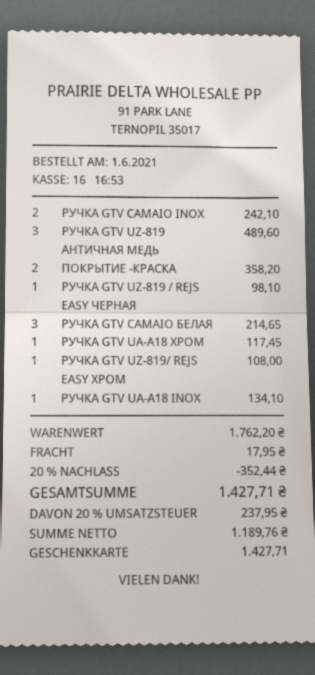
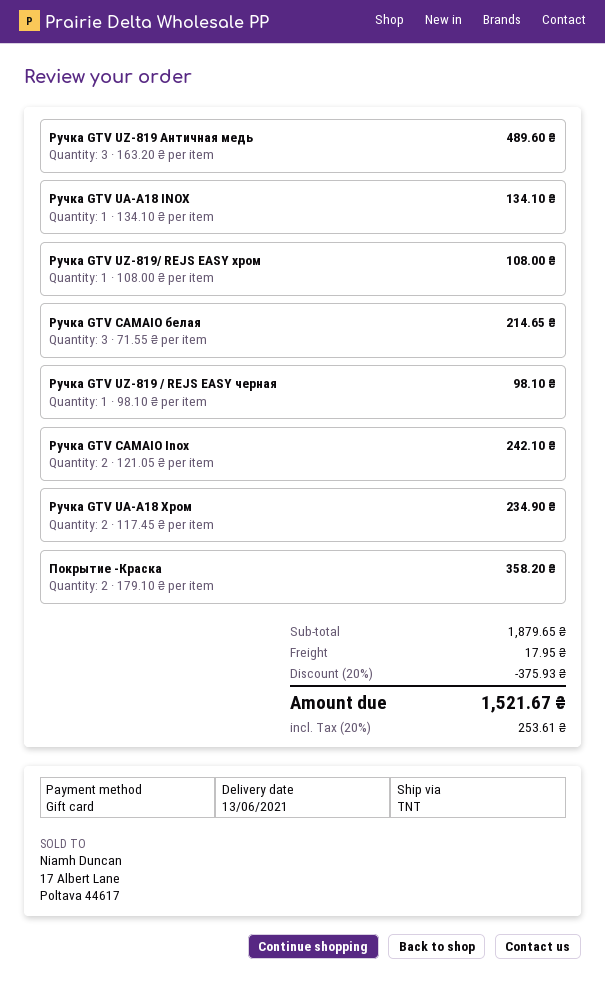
РУЧКА GTV UA-A18 ХРОМ: 1 for 117.45 -> 2 for 234.90
subtotal: 1762.20 -> 1879.65
discount: 20% = 352.44 -> 20% = 375.93
tax: 20% = 237.95 -> 20% = 253.61
total: 1427.71 -> 1521.67

